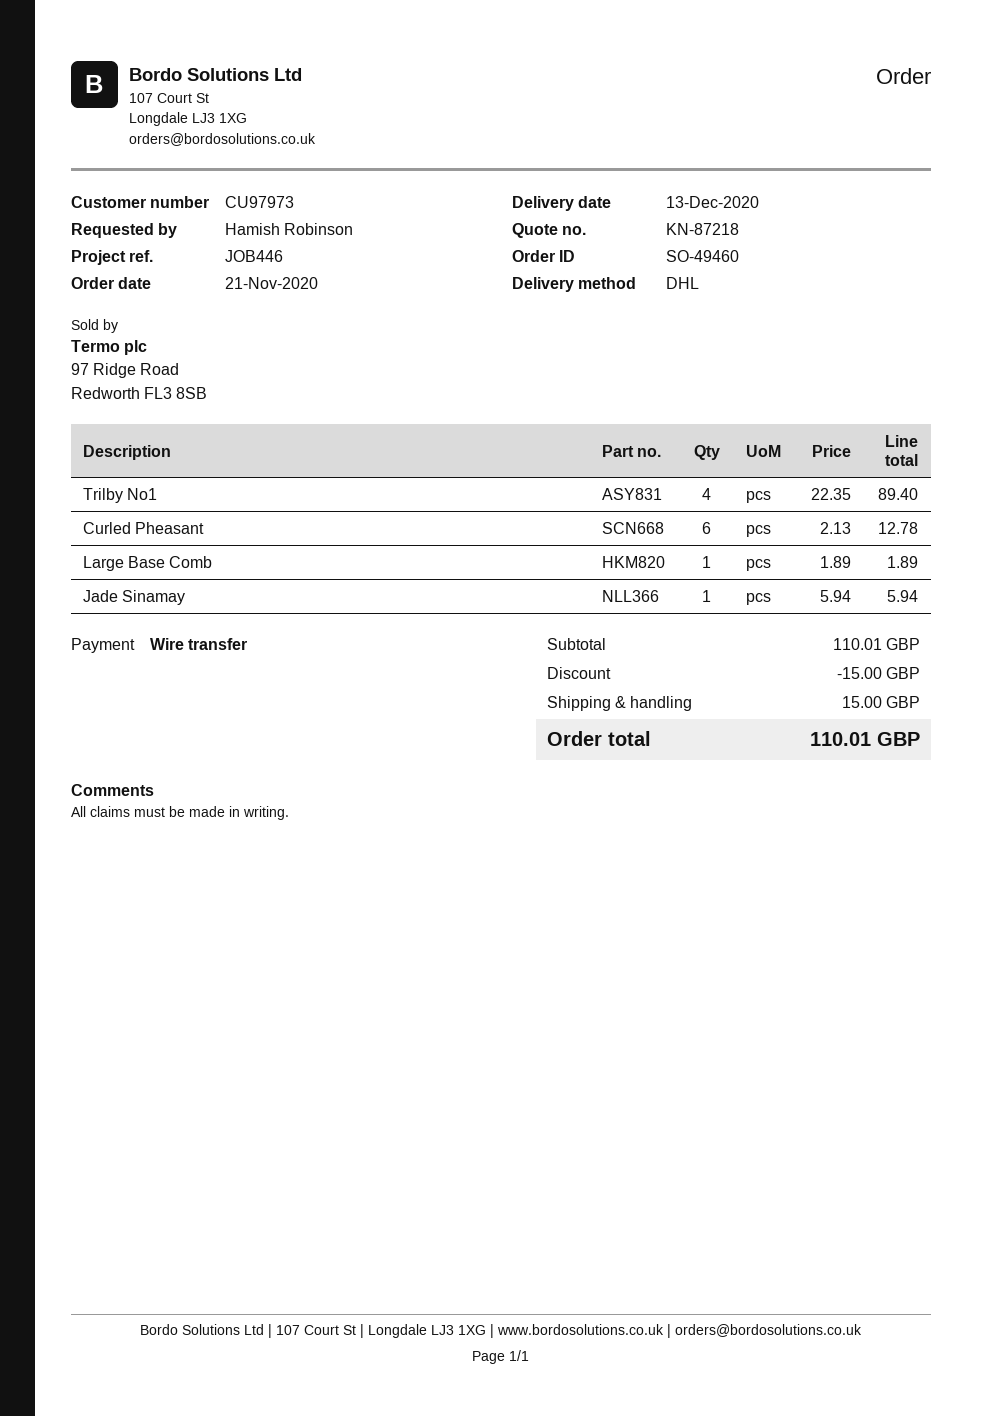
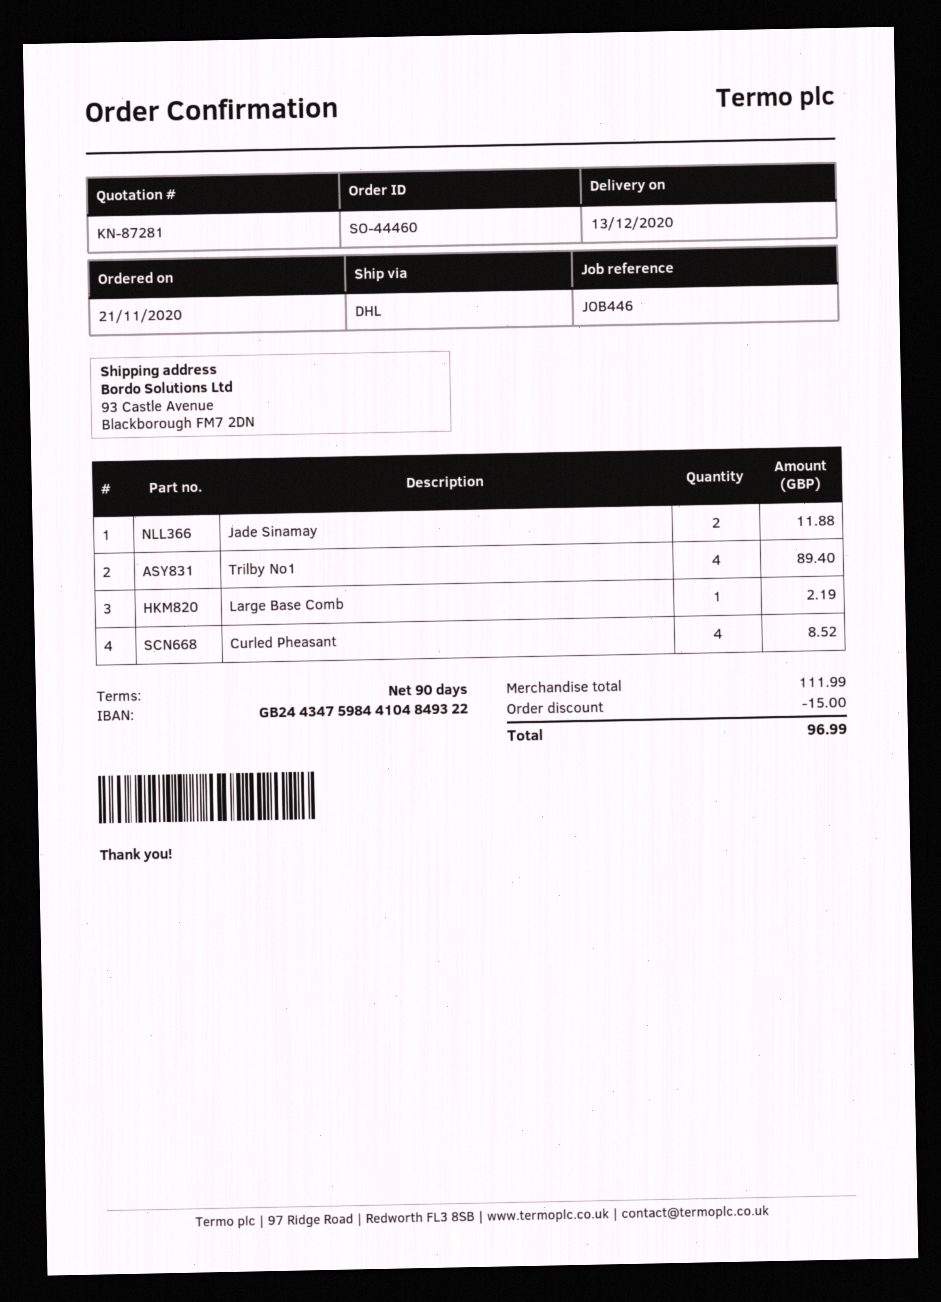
quote number: KN-87218 -> KN-87281
order number: SO-49460 -> SO-44460
Curled Pheasant: 6 for 12.78 -> 4 for 8.52
Large Base Comb: 1 for 1.89 -> 1 for 2.19
Jade Sinamay: 1 for 5.94 -> 2 for 11.88
subtotal: 110.01 -> 111.99
shipping: 15.00 -> none
total: 110.01 -> 96.99

